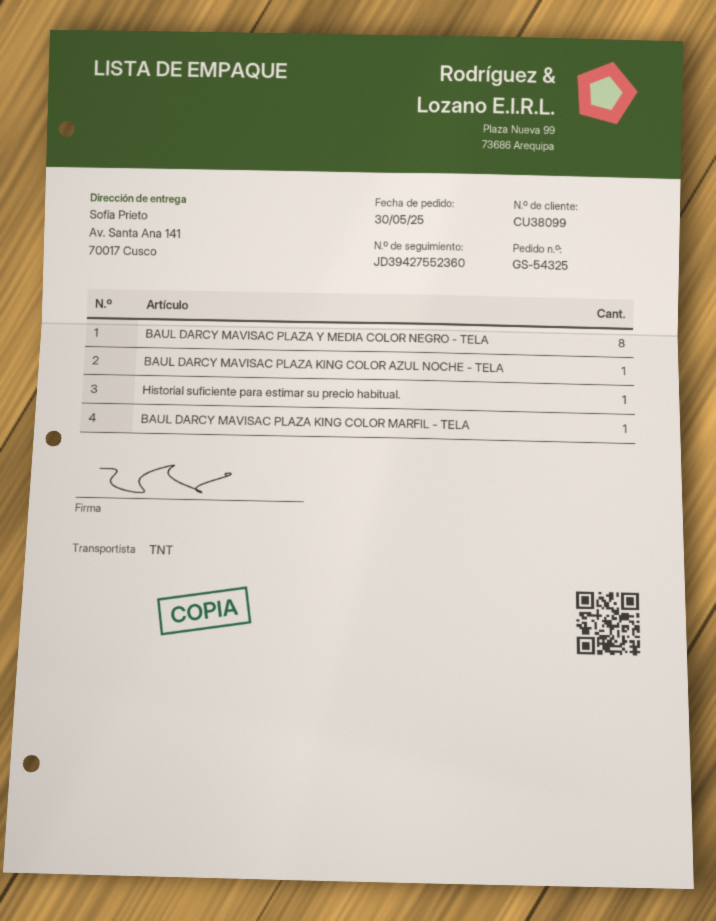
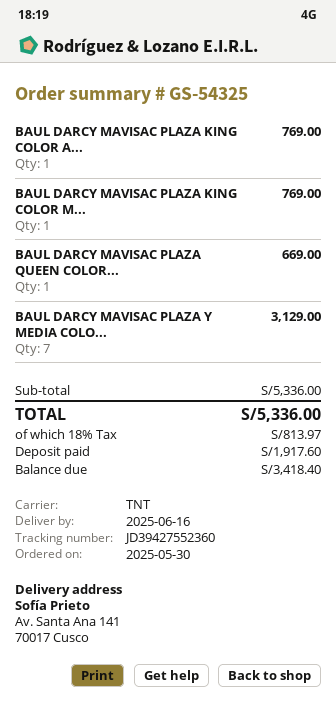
BAUL DARCY MAVISAC PLAZA Y MEDIA COLOR NEGRO - TELA: 8 -> 7
Historial suficiente para estimar su precio habitual.: 1 -> none
BAUL DARCY MAVISAC PLAZA QUEEN COLOR...: none -> 1

